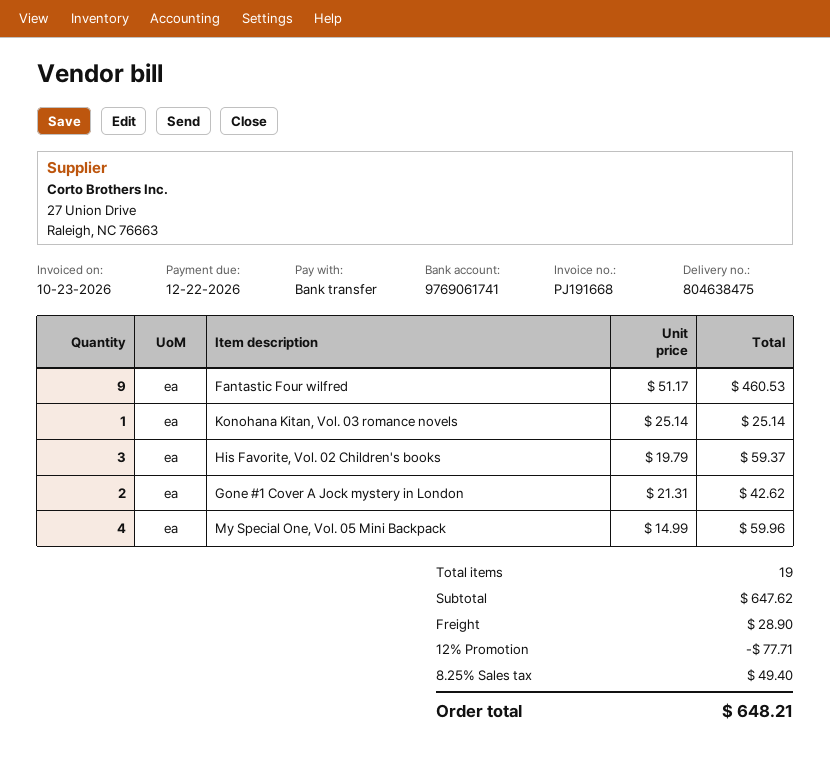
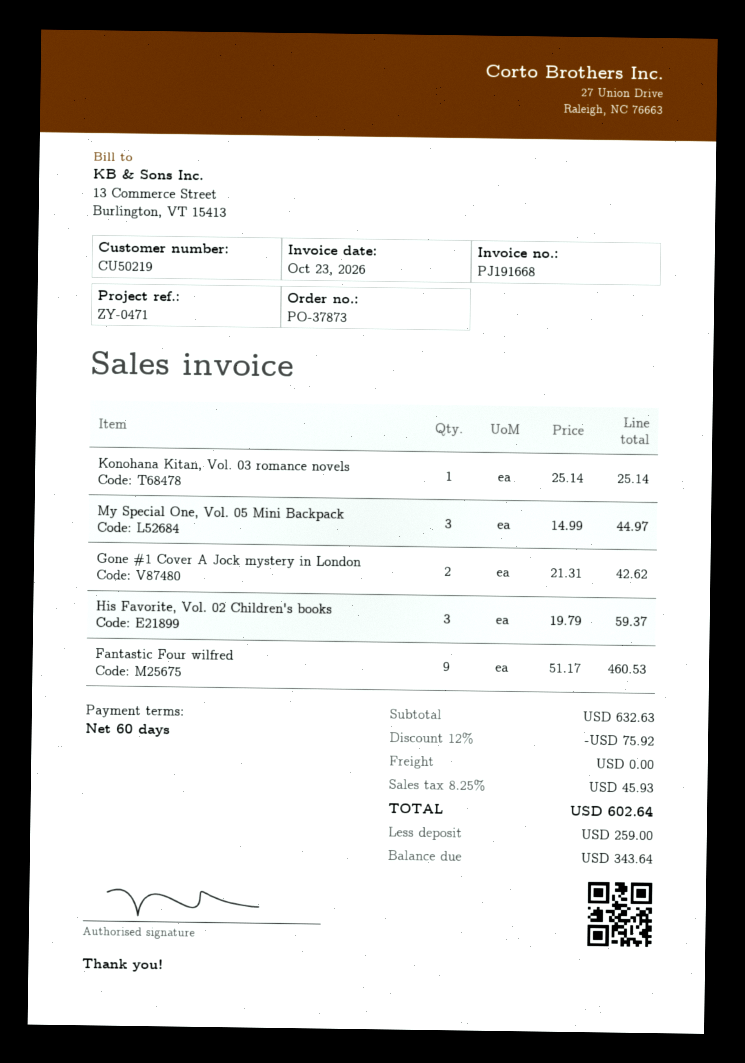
My Special One, Vol. 05 Mini Backpack: 4 x 14.99 = 59.96 -> 3 x 14.99 = 44.97
subtotal: 647.62 -> 632.63
discount: 12% = 77.71 -> 12% = 75.92
shipping: 28.90 -> 0.00
tax: 8.25% = 49.40 -> 8.25% = 45.93
total: 648.21 -> 602.64

